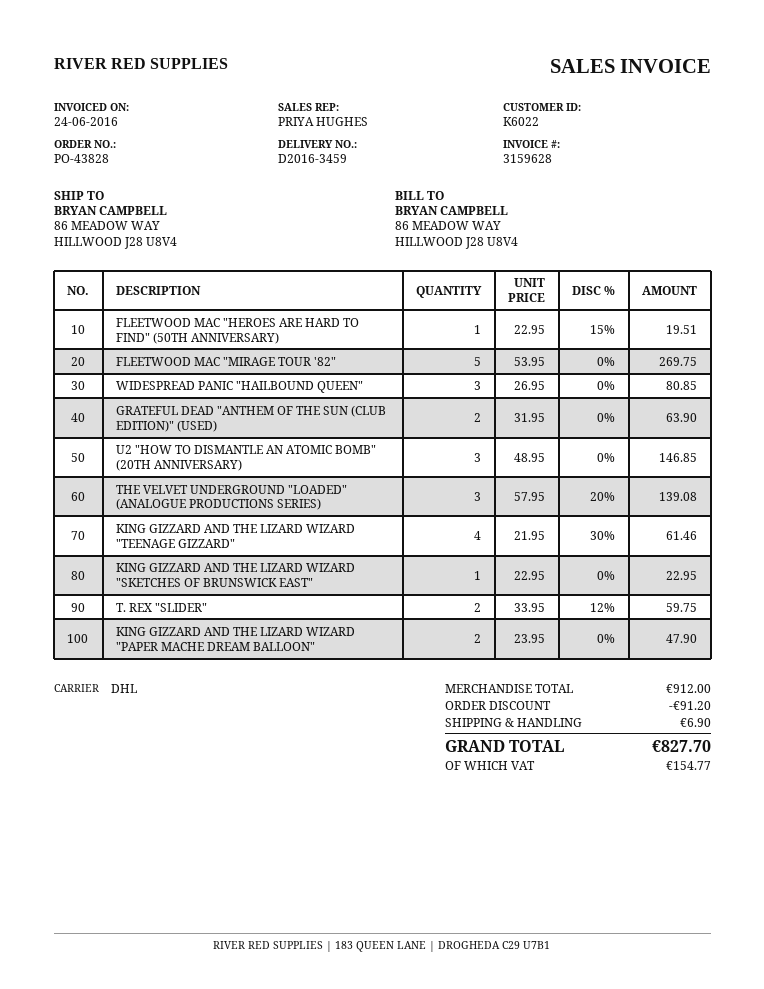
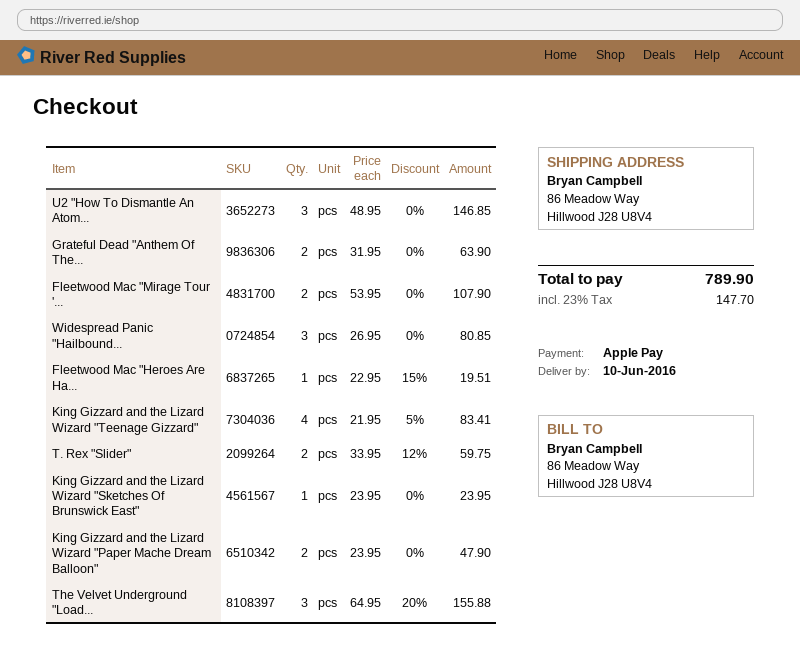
FLEETWOOD MAC "MIRAGE TOUR '82": 5 x 53.95 = 269.75 -> 2 x 53.95 = 107.90
THE VELVET UNDERGROUND "LOADED" (ANALOGUE PRODUCTIONS SERIES): 3 x 57.95 - 20% = 139.08 -> 3 x 64.95 - 20% = 155.88
KING GIZZARD AND THE LIZARD WIZARD "TEENAGE GIZZARD": 4 x 21.95 - 30% = 61.46 -> 4 x 21.95 - 5% = 83.41
KING GIZZARD AND THE LIZARD WIZARD "SKETCHES OF BRUNSWICK EAST": 1 x 22.95 = 22.95 -> 1 x 23.95 = 23.95
discount: 91.20 -> none
shipping: 6.90 -> none
tax: 154.77 -> 147.70
total: 827.70 -> 789.90

